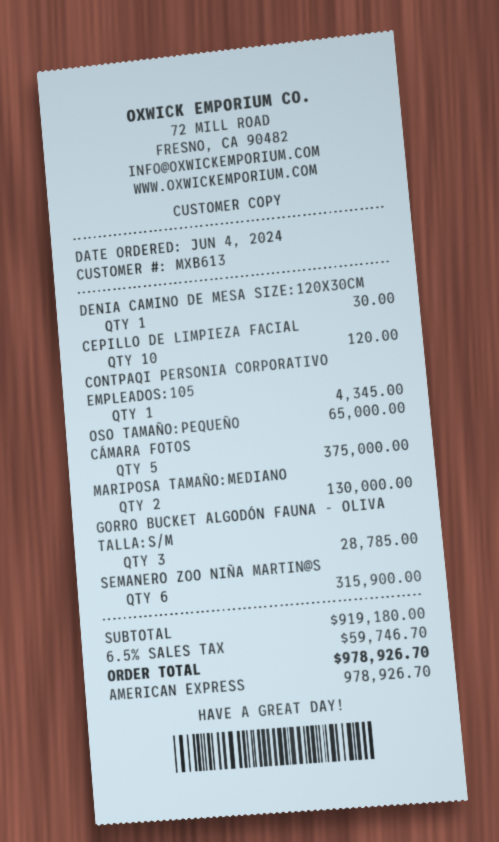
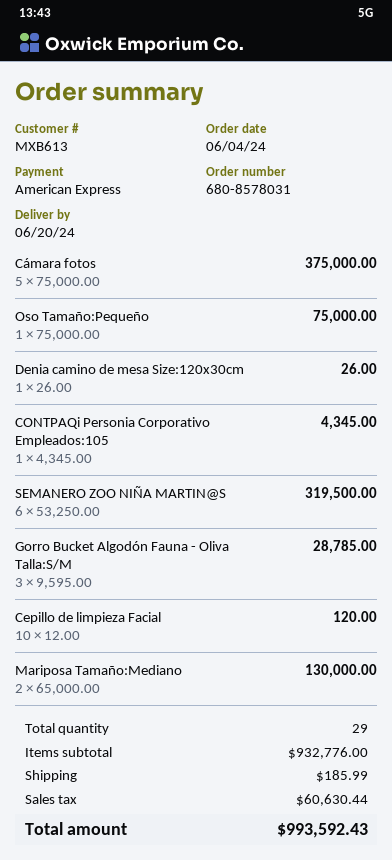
DENIA CAMINO DE MESA SIZE:120X30CM: 1 for 30.00 -> 1 for 26.00
OSO TAMAÑO:PEQUEÑO: 1 for 65000.00 -> 1 for 75000.00
SEMANERO ZOO NIÑA MARTIN@S: 6 for 315900.00 -> 6 for 319500.00
subtotal: 919180.00 -> 932776.00
shipping: none -> 185.99
tax: 59746.70 -> 60630.44
total: 978926.70 -> 993592.43

